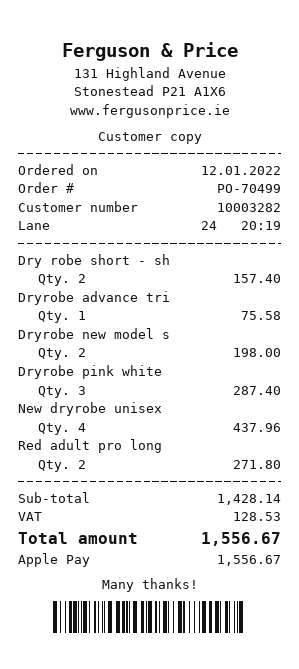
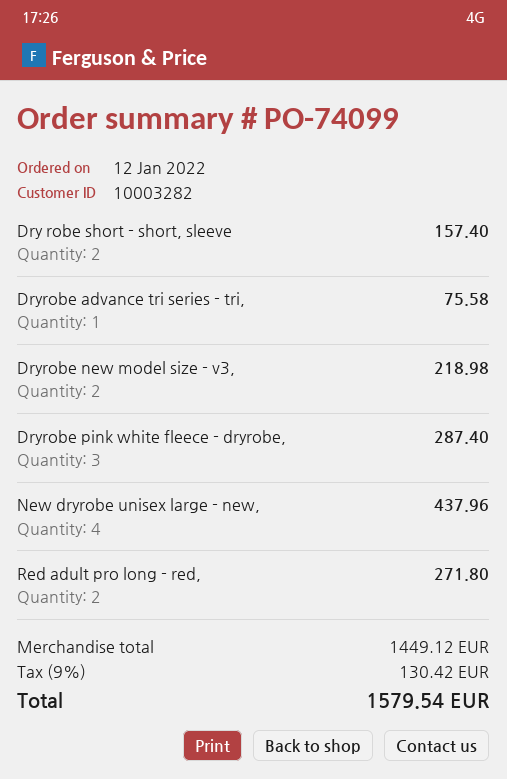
order number: PO-70499 -> PO-74099
Dryrobe new model s: 2 for 198.00 -> 2 for 218.98
subtotal: 1428.14 -> 1449.12
tax: 128.53 -> 130.42
total: 1556.67 -> 1579.54

